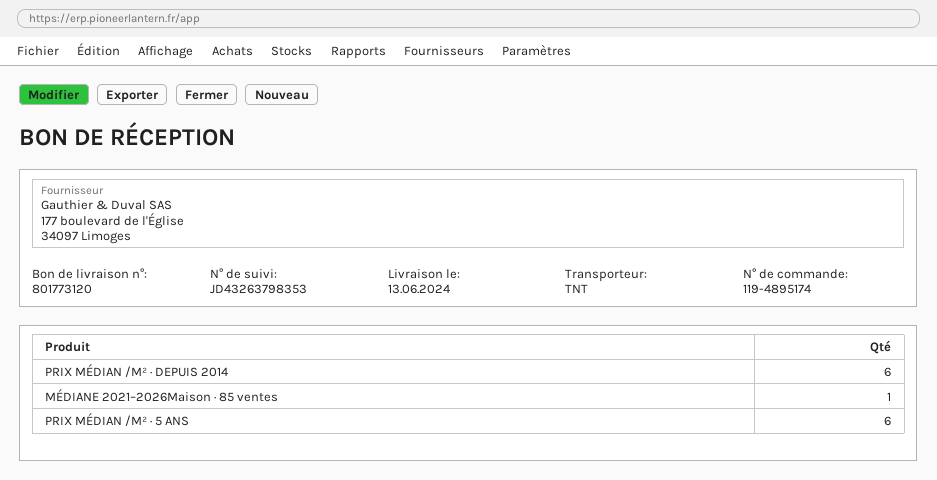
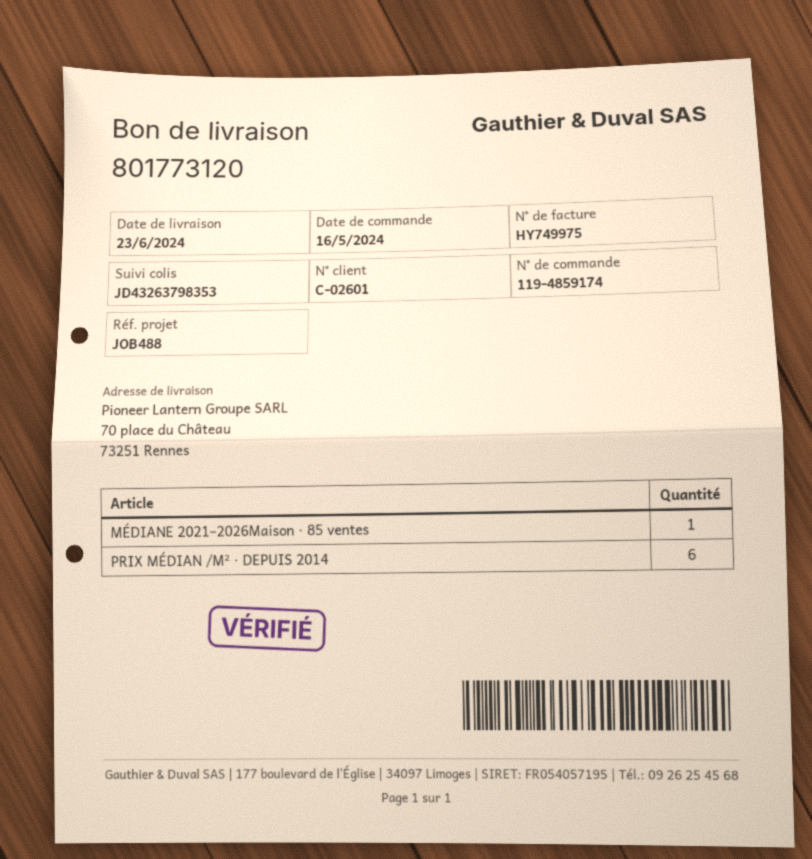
order number: 119-4895174 -> 119-4859174
delivery date: 2024-06-13 -> 2024-06-23
PRIX MÉDIAN /M² · 5 ANS: 6 -> none

